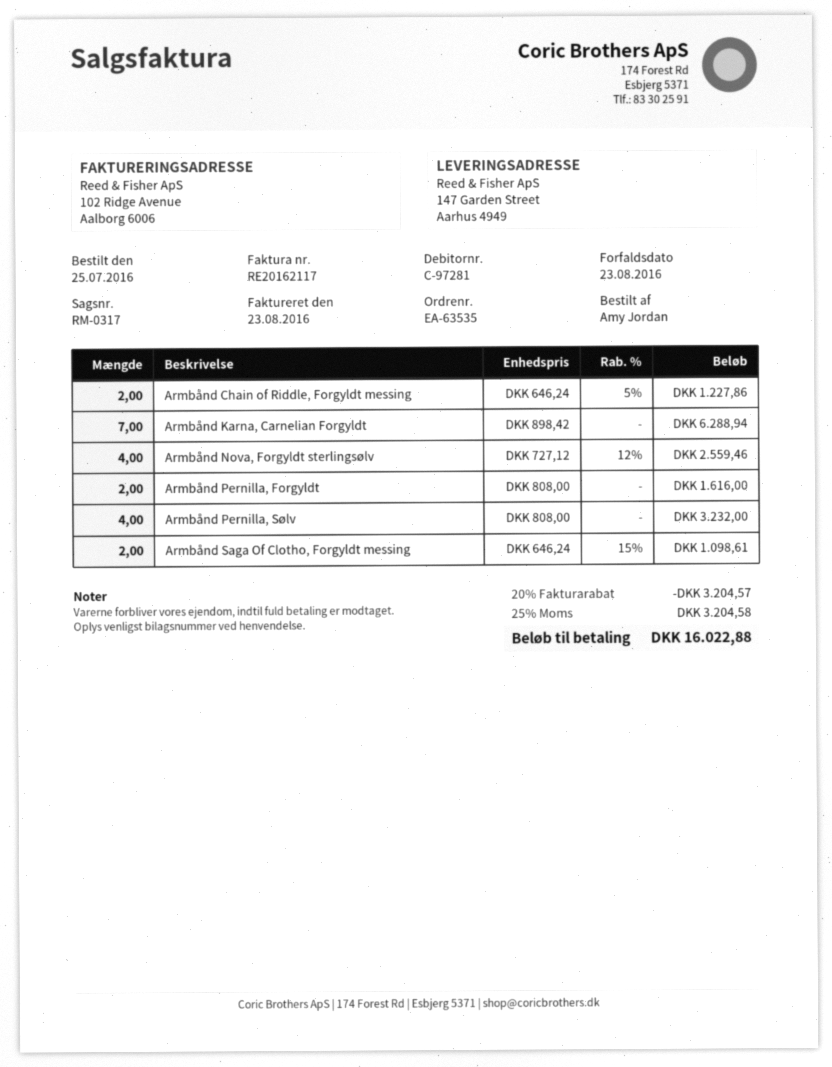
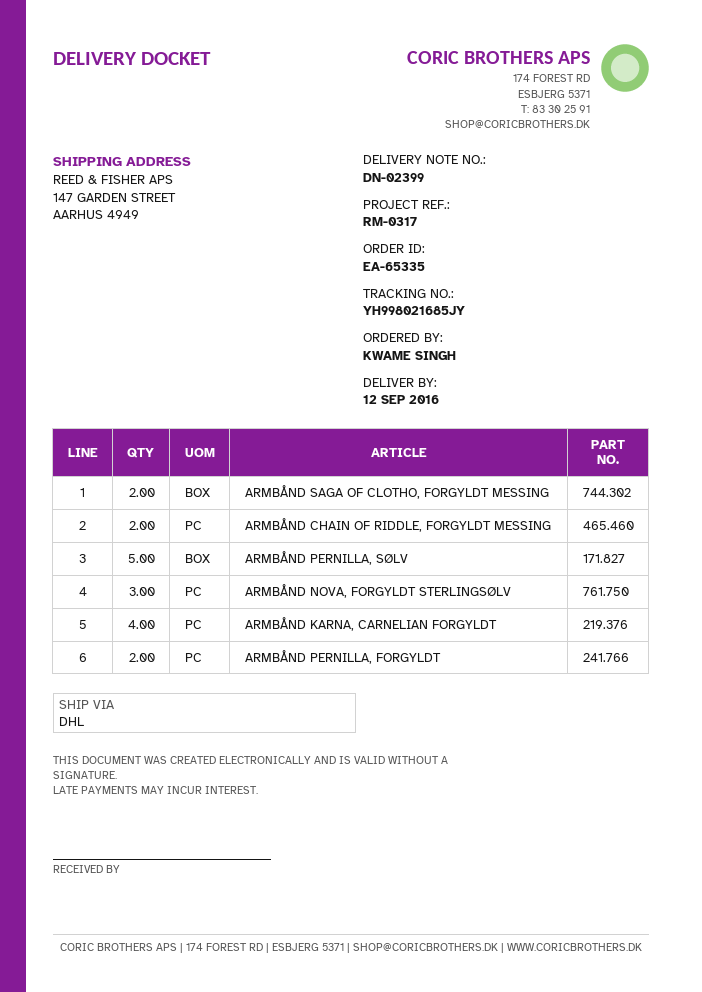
order number: EA-63535 -> EA-65335
ordered by: Amy Jordan -> KWAME SINGH
Armbånd Karna, Carnelian Forgyldt: 7 -> 4
Armbånd Nova, Forgyldt sterlingsølv: 4 -> 3
Armbånd Pernilla, Sølv: 4 -> 5

